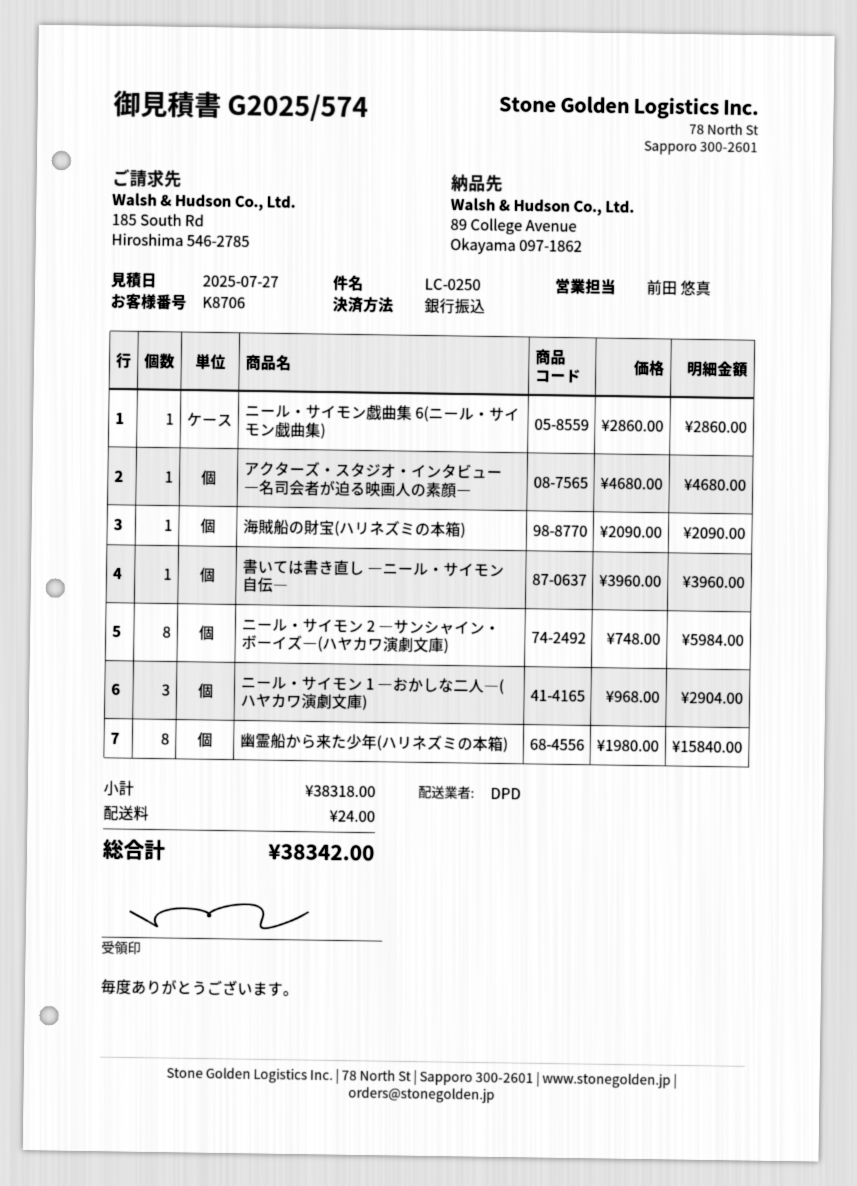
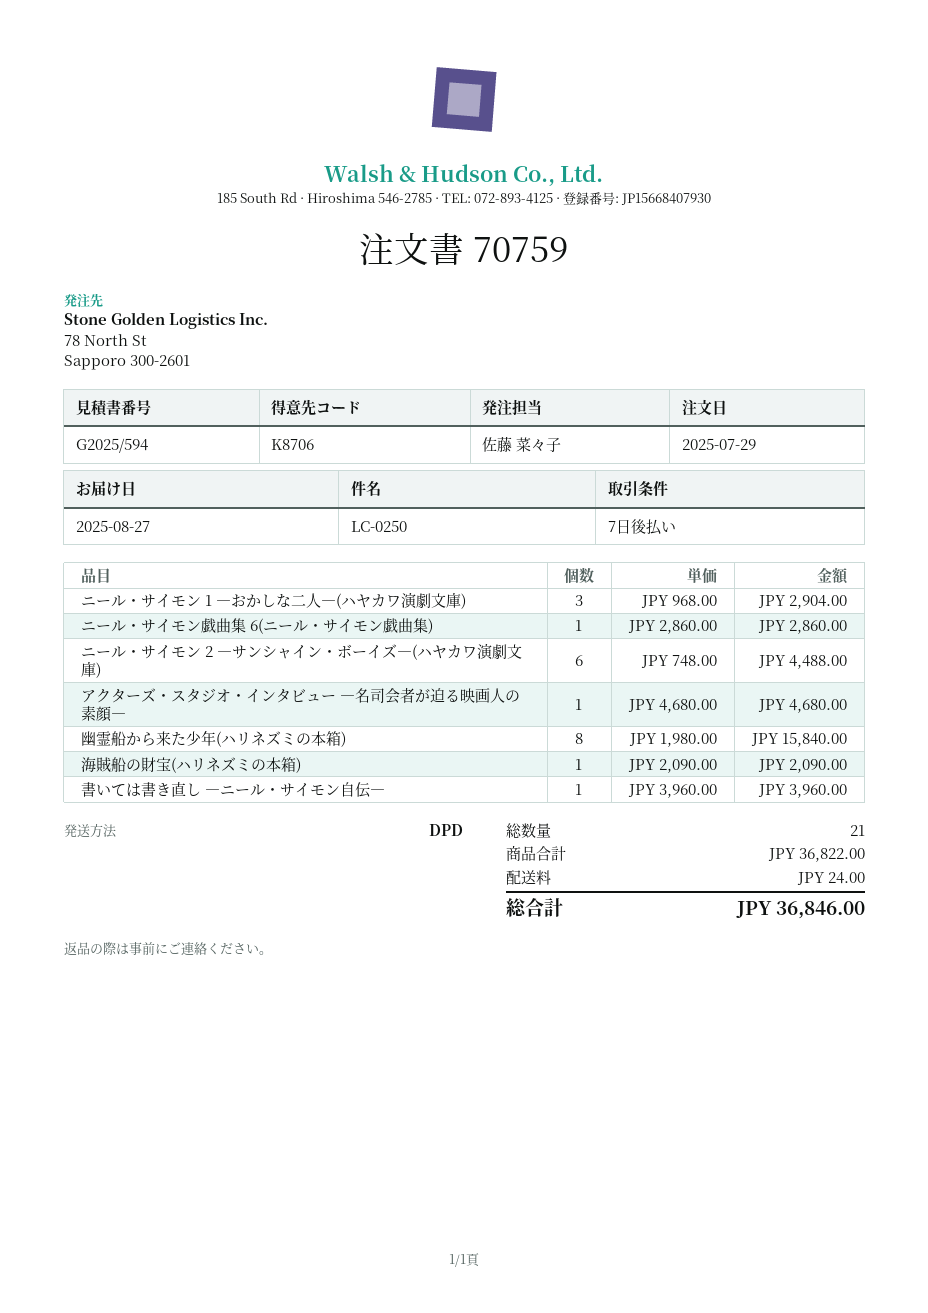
quote number: G2025/574 -> G2025/594
ニール・サイモン 2 ―サンシャイン・ボーイズ―(ハヤカワ演劇文庫): 8 x 748.00 = 5984.00 -> 6 x 748.00 = 4488.00
subtotal: 38318.00 -> 36822.00
total: 38342.00 -> 36846.00

